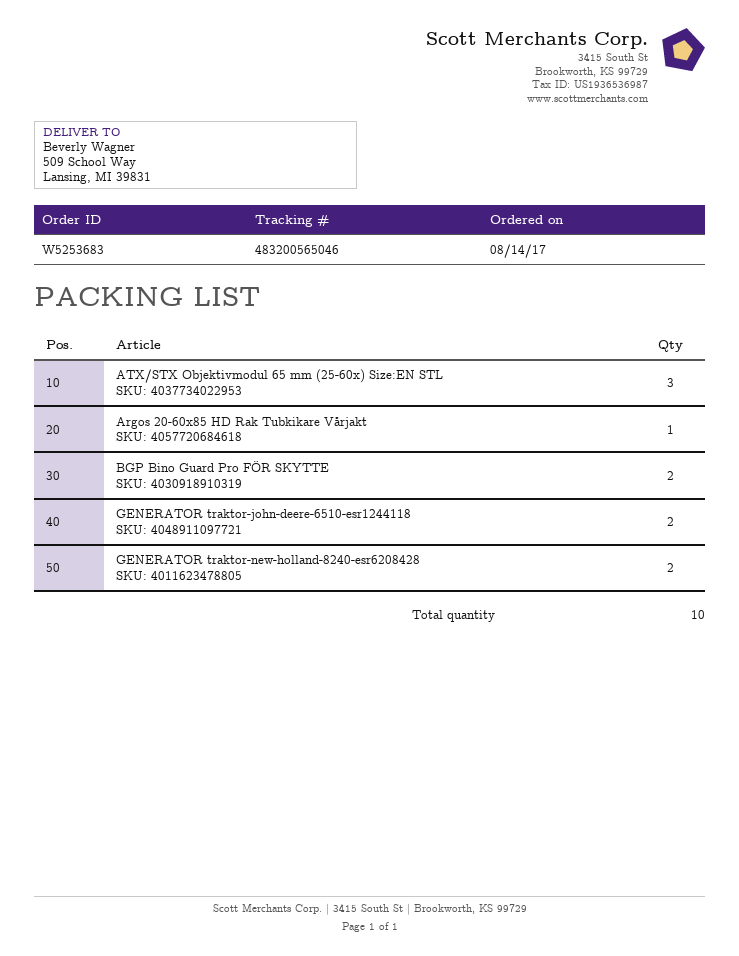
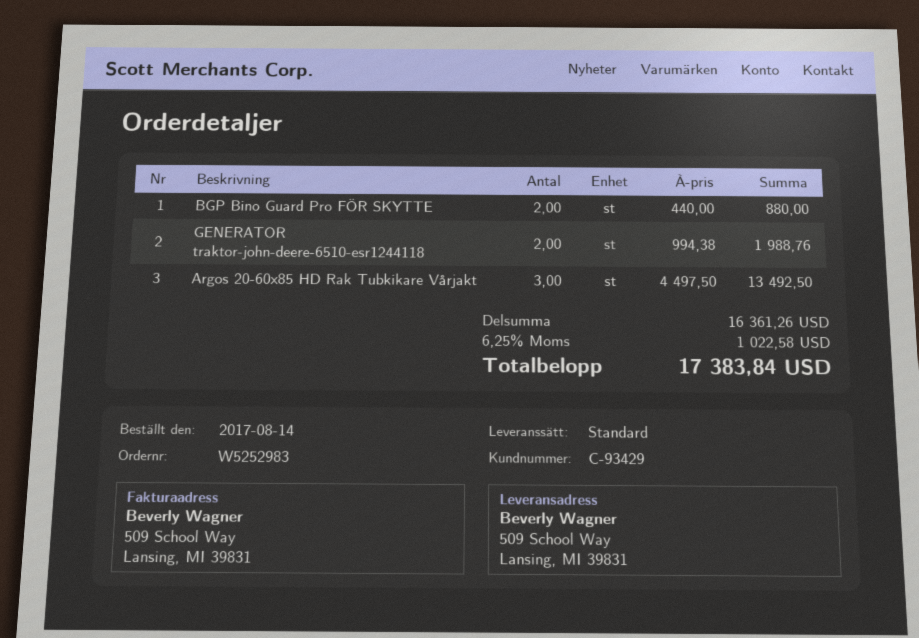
order number: W5253683 -> W5252983
ATX/STX Objektivmodul 65 mm (25-60x) Size:EN STL: 3 -> none
Argos 20-60x85 HD Rak Tubkikare Vårjakt: 1 -> 3
GENERATOR traktor-new-holland-8240-esr6208428: 2 -> none

